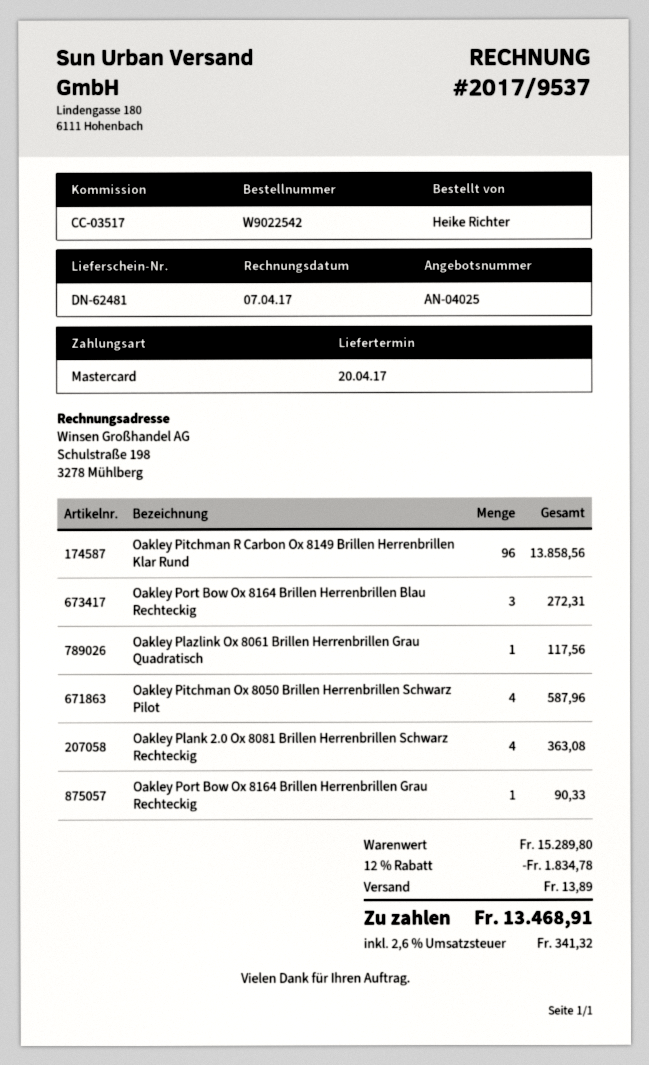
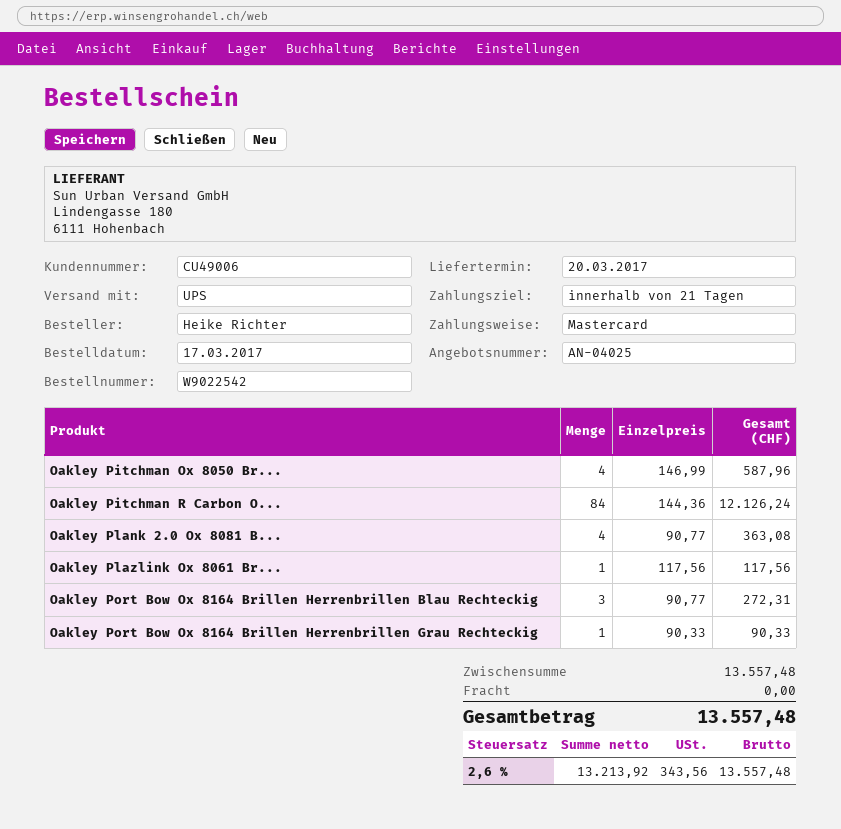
delivery date: 2017-04-20 -> 2017-03-20
Oakley Pitchman R Carbon Ox 8149 Brillen Herrenbrillen Klar Rund: 96 for 13858.56 -> 84 for 12126.24
subtotal: 15289.80 -> 13557.48
discount: 12% = 1834.78 -> none
shipping: 13.89 -> 0.00
tax: 2.6% = 341.32 -> 2.6% = 343.56
total: 13468.91 -> 13557.48

